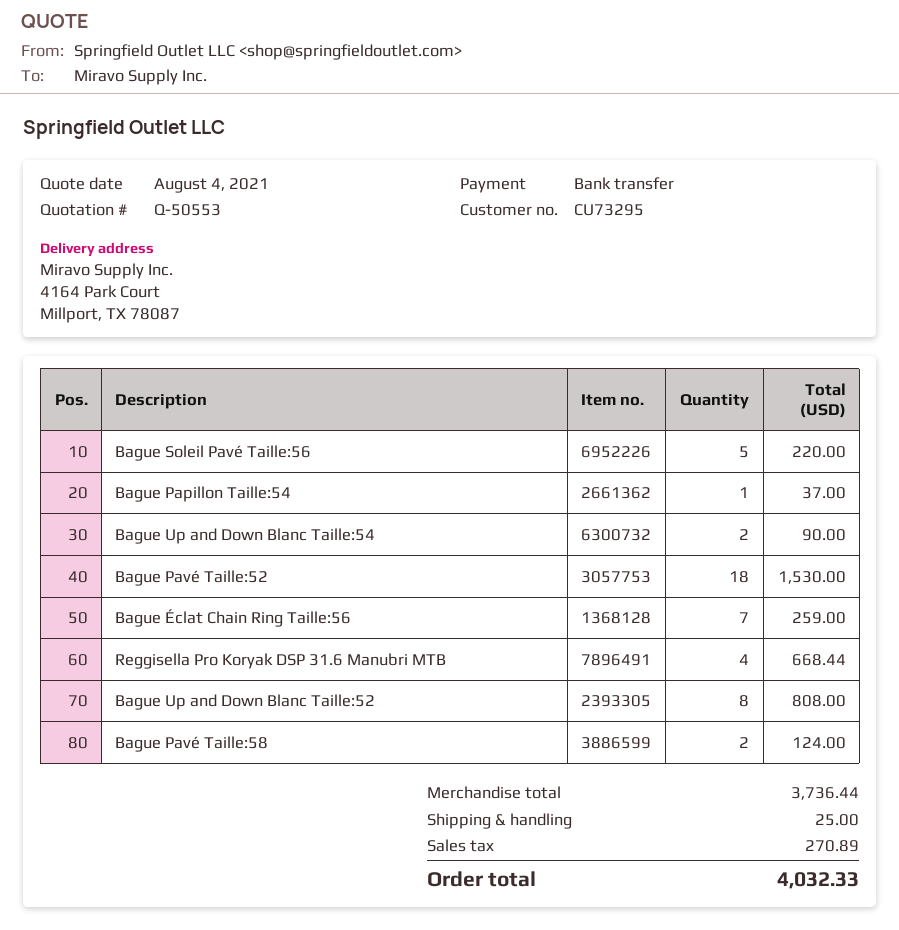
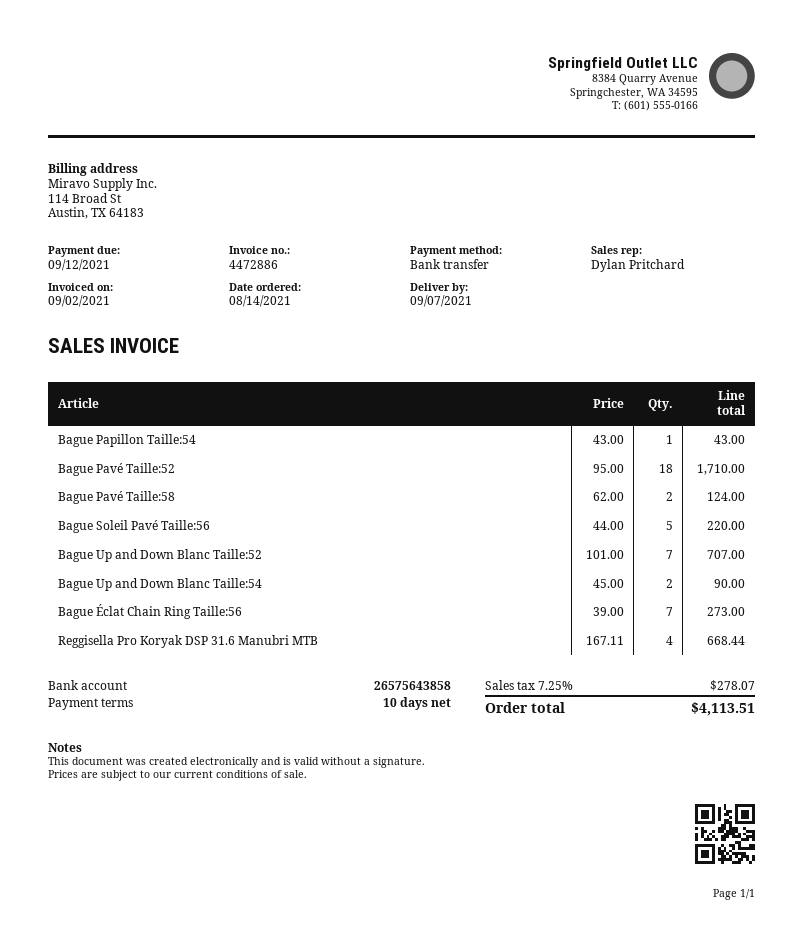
Bague Papillon Taille:54: 1 for 37.00 -> 1 for 43.00
Bague Pavé Taille:52: 18 for 1530.00 -> 18 for 1710.00
Bague Éclat Chain Ring Taille:56: 7 for 259.00 -> 7 for 273.00
Bague Up and Down Blanc Taille:52: 8 for 808.00 -> 7 for 707.00
shipping: 25.00 -> none
tax: 270.89 -> 278.07
total: 4032.33 -> 4113.51

